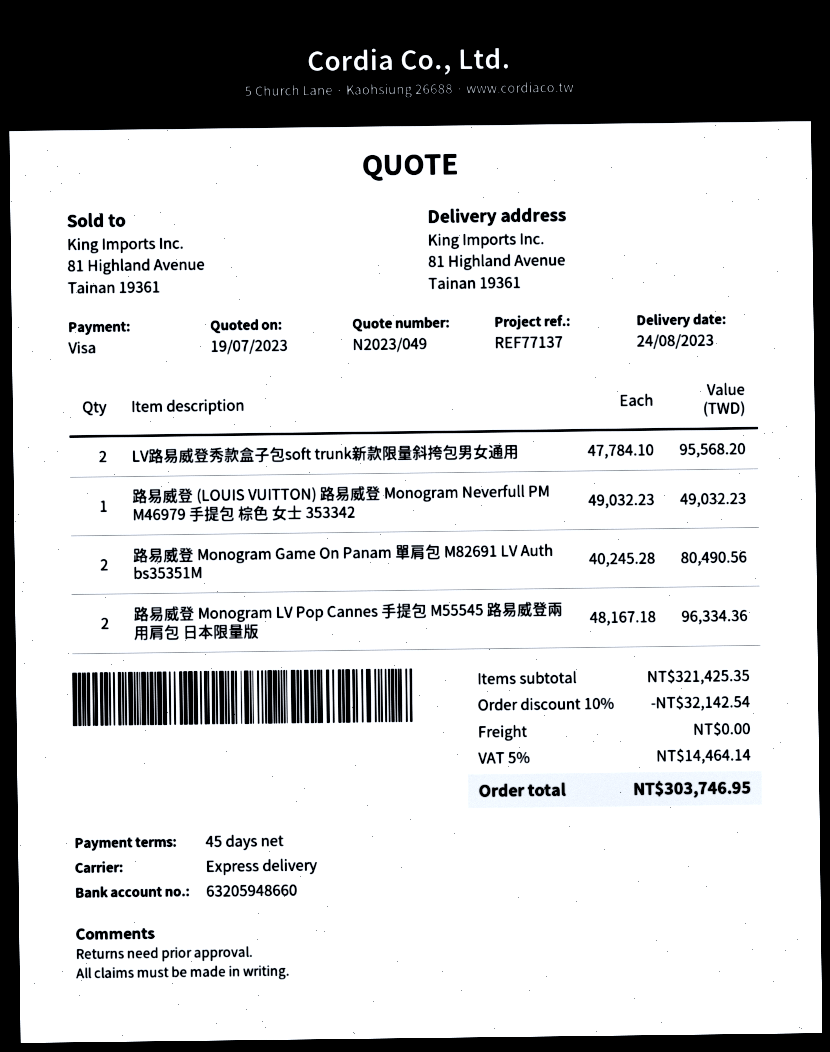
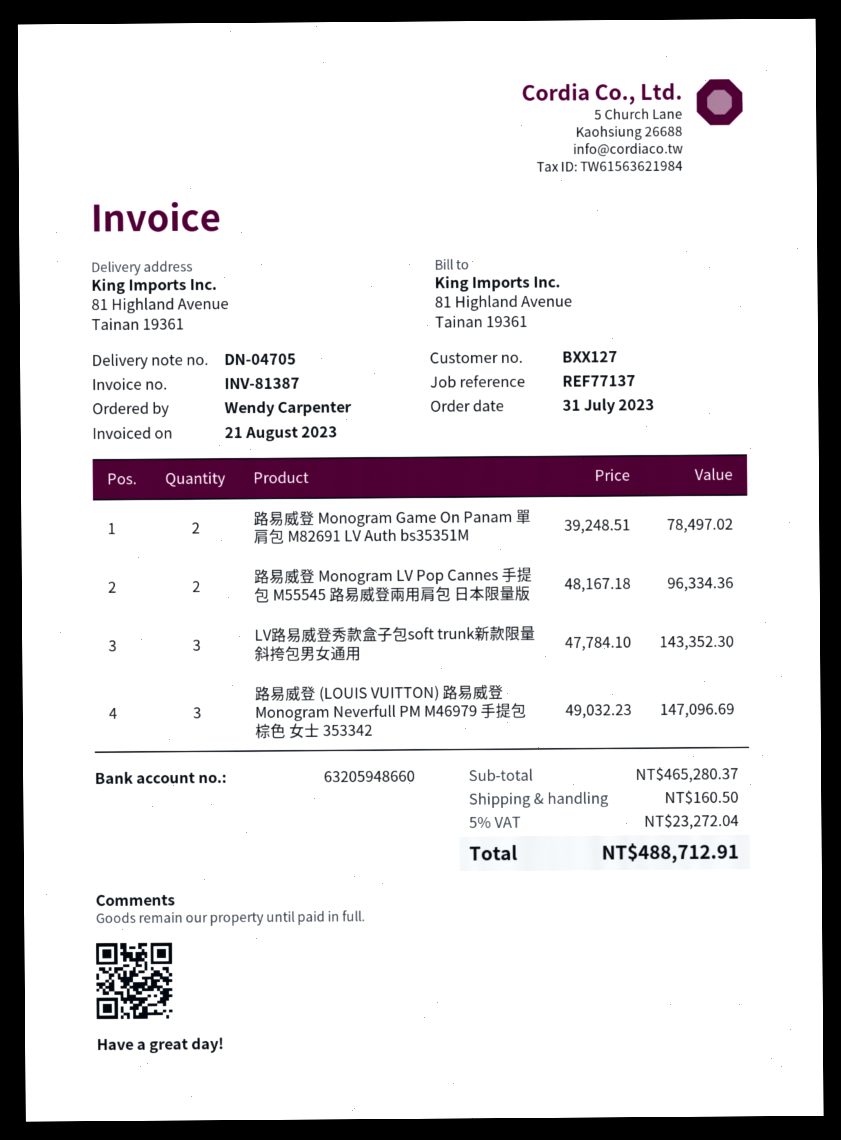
LV路易威登秀款盒子包soft trunk新款限量斜挎包男女通用: 2 x 47784.10 = 95568.20 -> 3 x 47784.10 = 143352.30
路易威登 (LOUIS VUITTON) 路易威登 Monogram Neverfull PM M46979 手提包 棕色 女士 353342: 1 x 49032.23 = 49032.23 -> 3 x 49032.23 = 147096.69
路易威登 Monogram Game On Panam 單肩包 M82691 LV Auth bs35351M: 2 x 40245.28 = 80490.56 -> 2 x 39248.51 = 78497.02
subtotal: 321425.35 -> 465280.37
discount: 10% = 32142.54 -> none
shipping: 0.00 -> 160.50
tax: 5% = 14464.14 -> 5% = 23272.04
total: 303746.95 -> 488712.91

